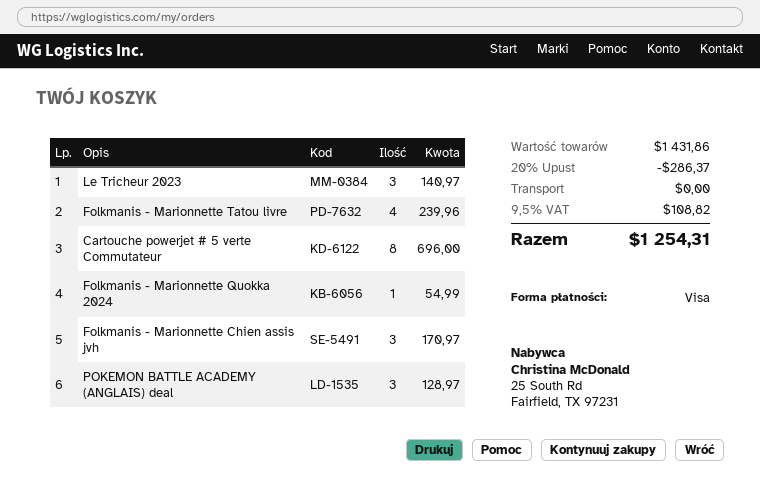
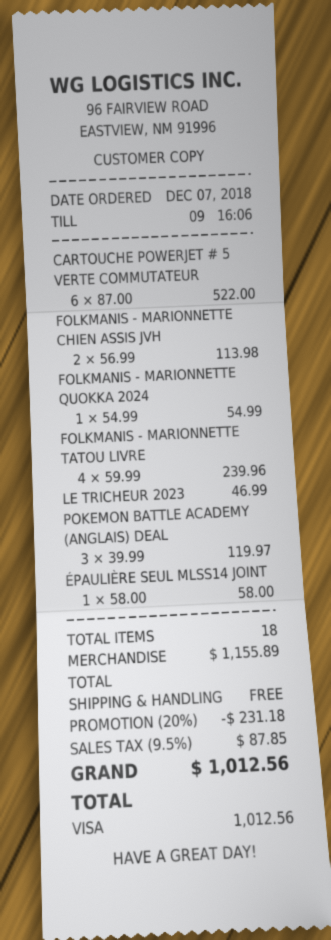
Le Tricheur 2023: 3 for 140.97 -> 1 for 46.99
Cartouche powerjet # 5 verte Commutateur: 8 for 696.00 -> 6 for 522.00
Folkmanis - Marionnette Chien assis jvh: 3 for 170.97 -> 2 for 113.98
POKEMON BATTLE ACADEMY (ANGLAIS) deal: 3 for 128.97 -> 3 for 119.97
ÉPAULIÈRE SEUL MLSS14 JOINT: none -> 1 for 58.00
subtotal: 1431.86 -> 1155.89
discount: 20% = 286.37 -> 20% = 231.18
tax: 9.5% = 108.82 -> 9.5% = 87.85
total: 1254.31 -> 1012.56

